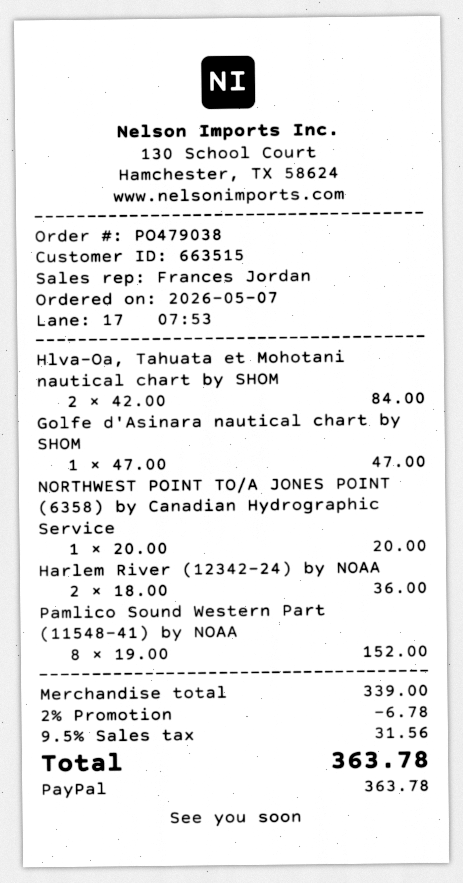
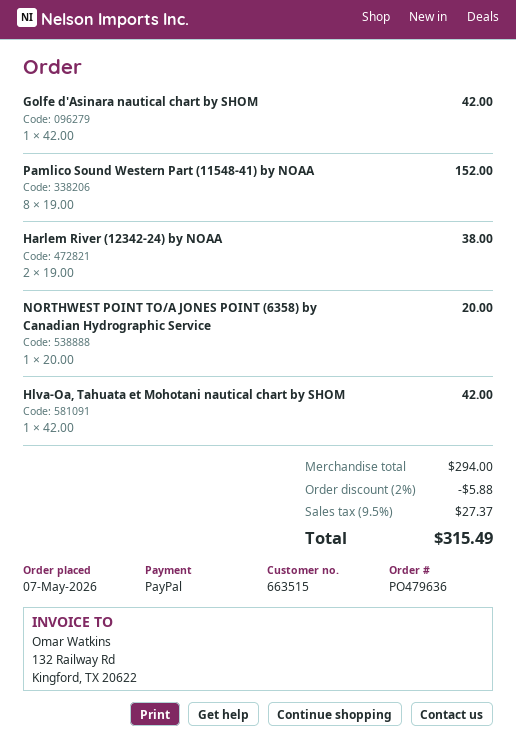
order number: PO479038 -> PO479636
Hlva-Oa, Tahuata et Mohotani nautical chart by SHOM: 2 x 42.00 = 84.00 -> 1 x 42.00 = 42.00
Golfe d'Asinara nautical chart by SHOM: 1 x 47.00 = 47.00 -> 1 x 42.00 = 42.00
Harlem River (12342-24) by NOAA: 2 x 18.00 = 36.00 -> 2 x 19.00 = 38.00
subtotal: 339.00 -> 294.00
discount: 2% = 6.78 -> 2% = 5.88
tax: 9.5% = 31.56 -> 9.5% = 27.37
total: 363.78 -> 315.49

